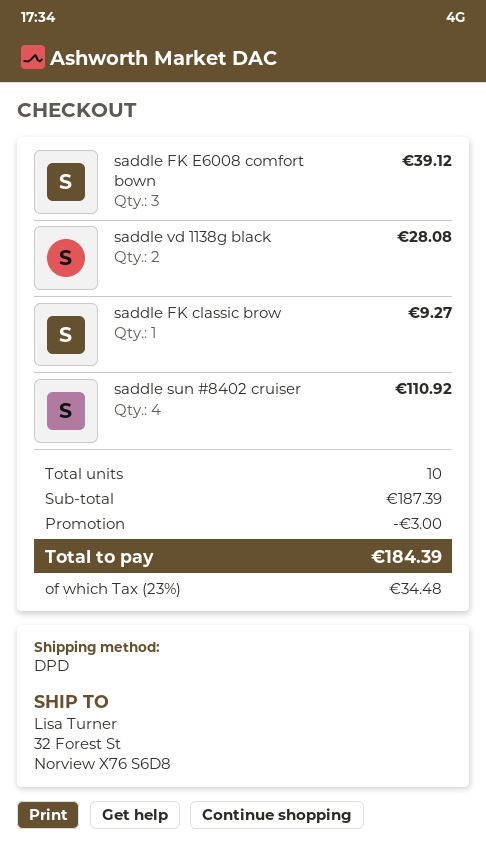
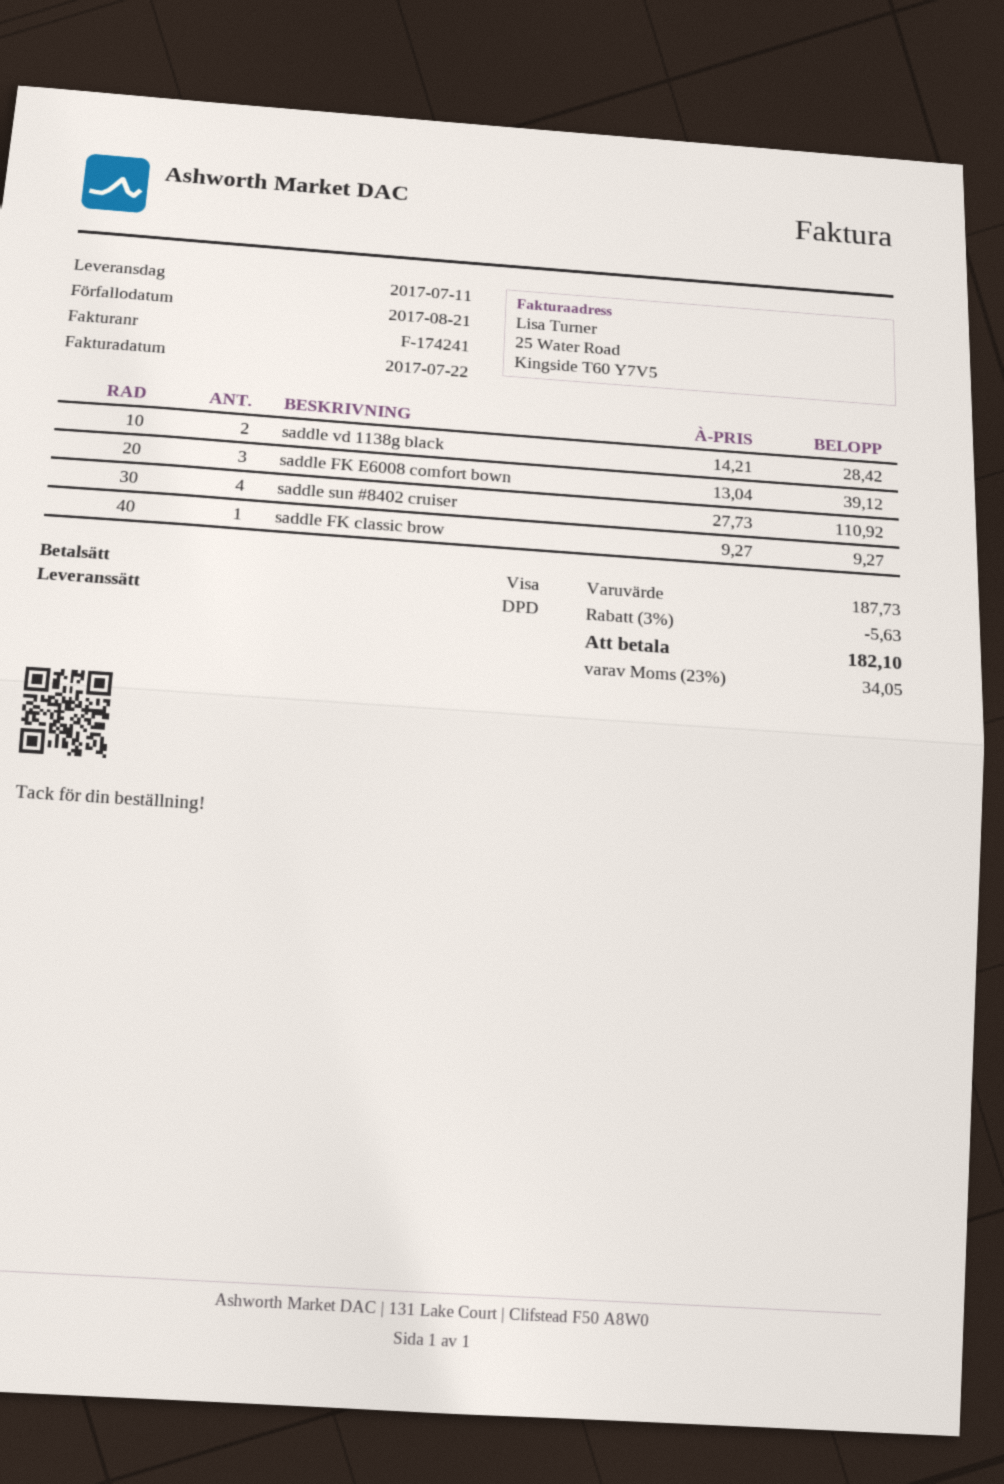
saddle vd 1138g black: 2 for 28.08 -> 2 for 28.42
subtotal: 187.39 -> 187.73
discount: 3.00 -> 5.63
tax: 23% = 34.48 -> 23% = 34.05
total: 184.39 -> 182.10

